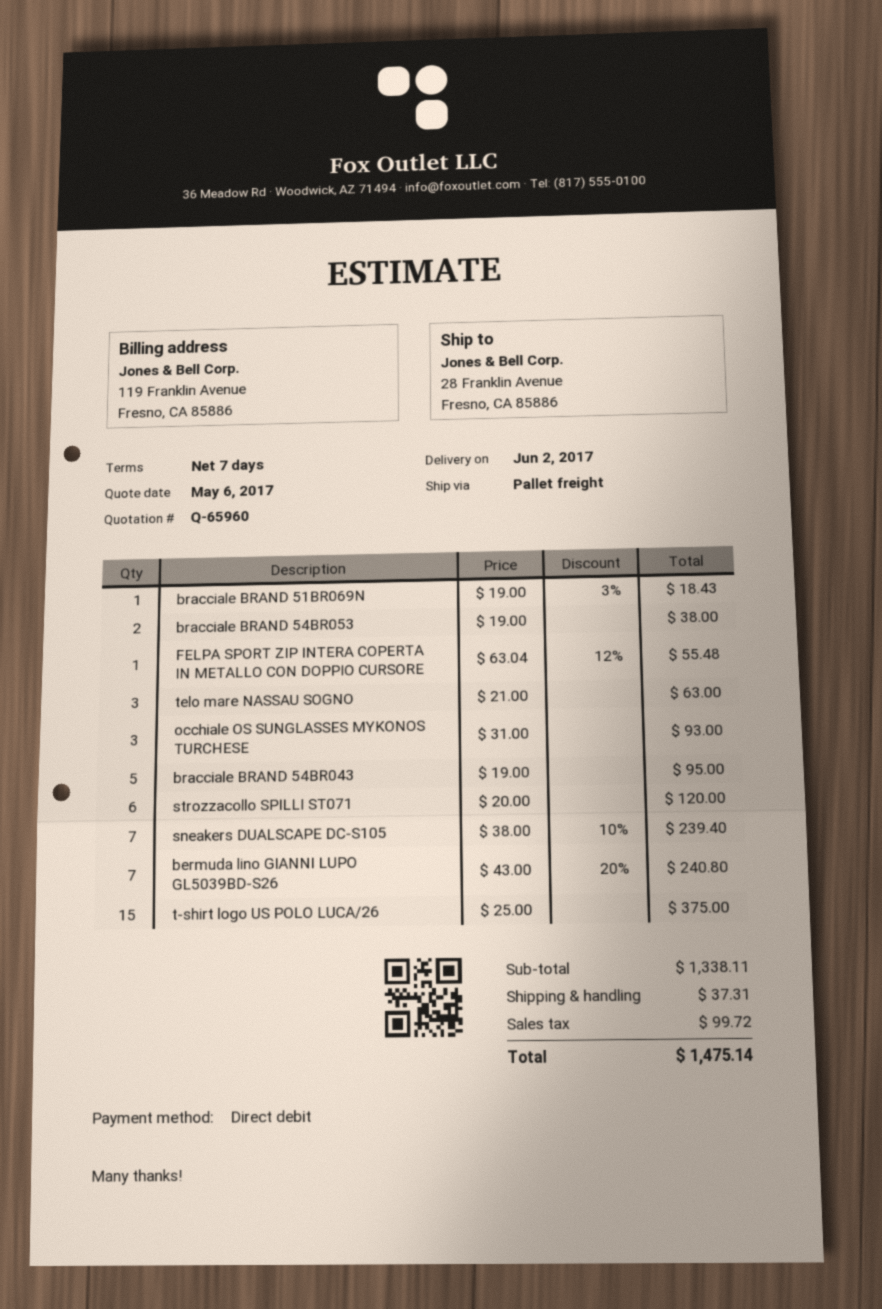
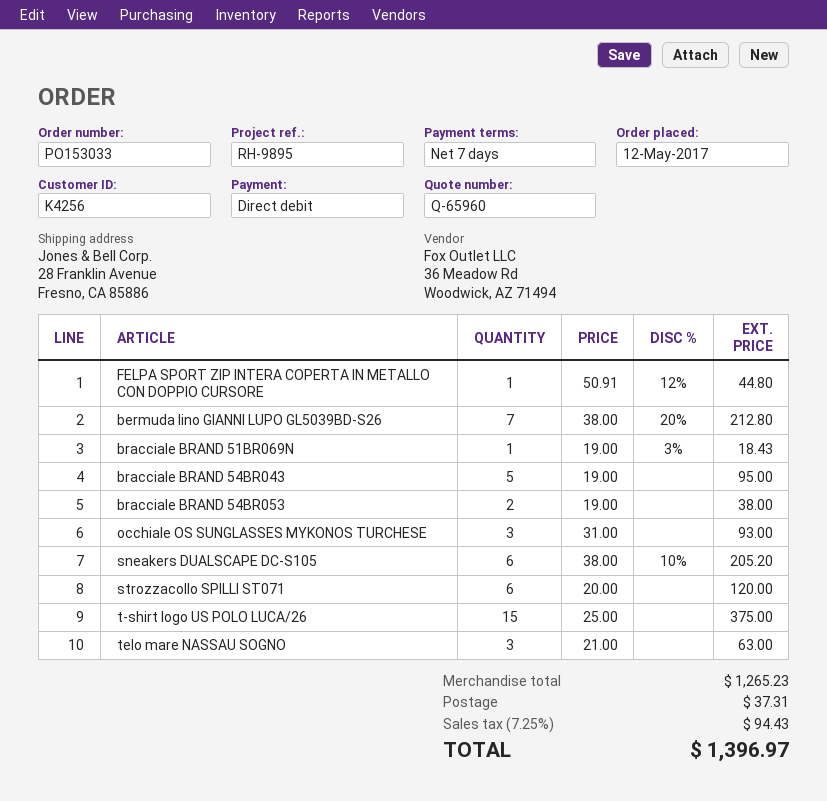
FELPA SPORT ZIP INTERA COPERTA IN METALLO CON DOPPIO CURSORE: 1 x 63.04 - 12% = 55.48 -> 1 x 50.91 - 12% = 44.80
sneakers DUALSCAPE DC-S105: 7 x 38.00 - 10% = 239.40 -> 6 x 38.00 - 10% = 205.20
bermuda lino GIANNI LUPO GL5039BD-S26: 7 x 43.00 - 20% = 240.80 -> 7 x 38.00 - 20% = 212.80
subtotal: 1338.11 -> 1265.23
tax: 99.72 -> 94.43
total: 1475.14 -> 1396.97

